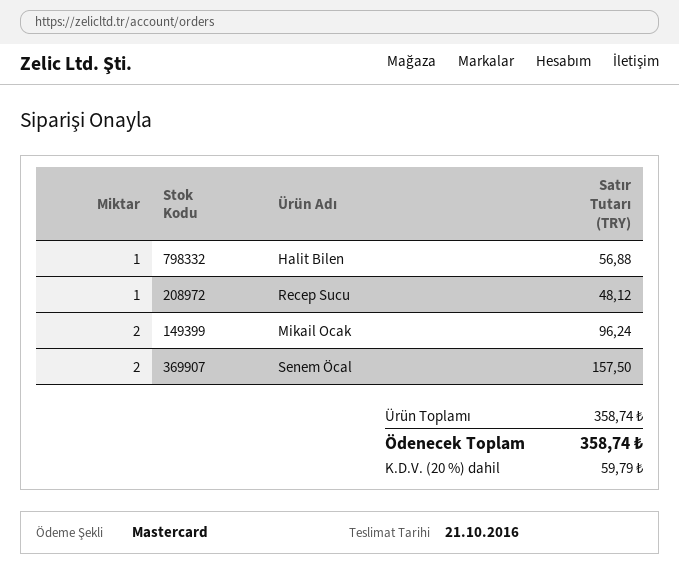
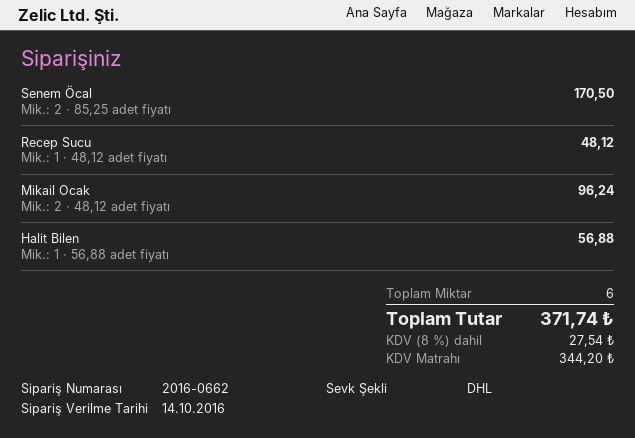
Senem Öcal: 2 for 157.50 -> 2 for 170.50
tax: 20% = 59.79 -> 8% = 27.54
total: 358.74 -> 371.74

